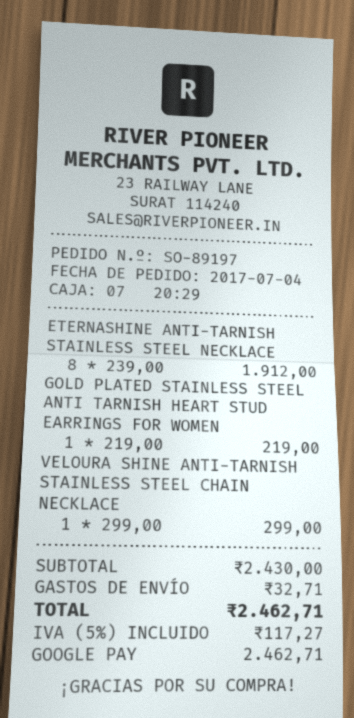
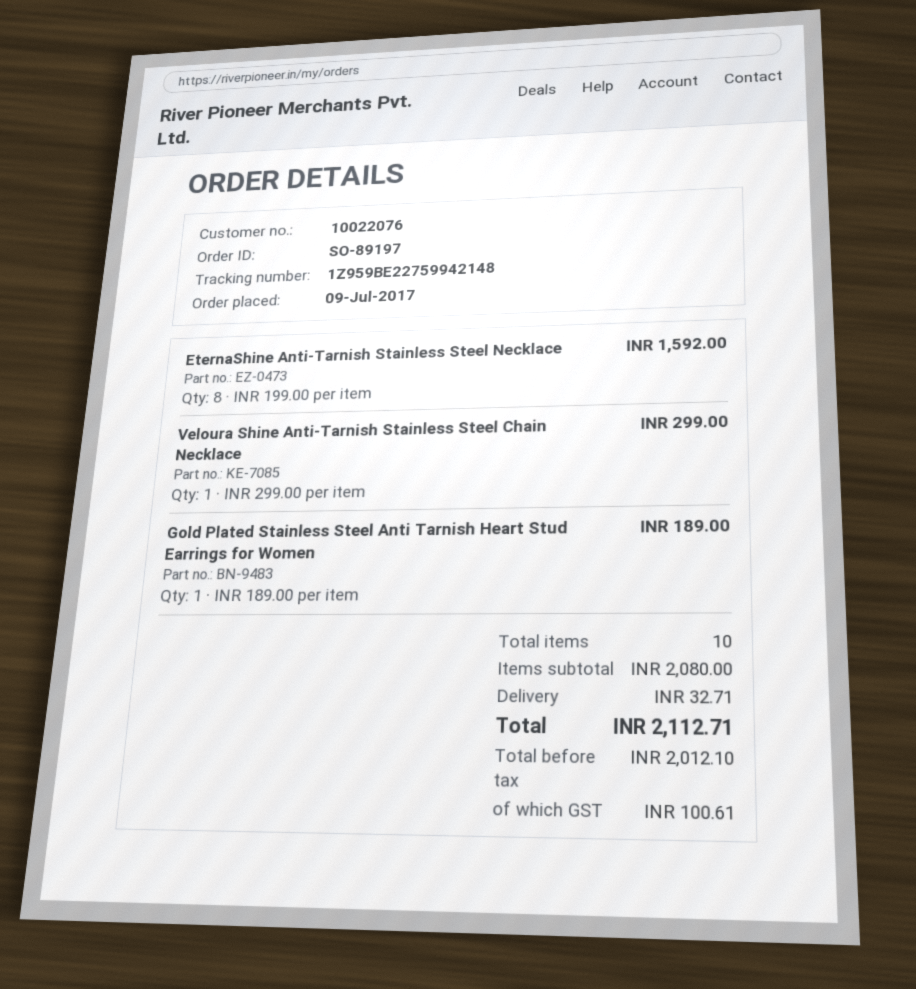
order date: 2017-07-04 -> 2017-07-09
ETERNASHINE ANTI-TARNISH STAINLESS STEEL NECKLACE: 8 x 239.00 = 1912.00 -> 8 x 199.00 = 1592.00
GOLD PLATED STAINLESS STEEL ANTI TARNISH HEART STUD EARRINGS FOR WOMEN: 1 x 219.00 = 219.00 -> 1 x 189.00 = 189.00
subtotal: 2430.00 -> 2080.00
tax: 117.27 -> 100.61
total: 2462.71 -> 2112.71

